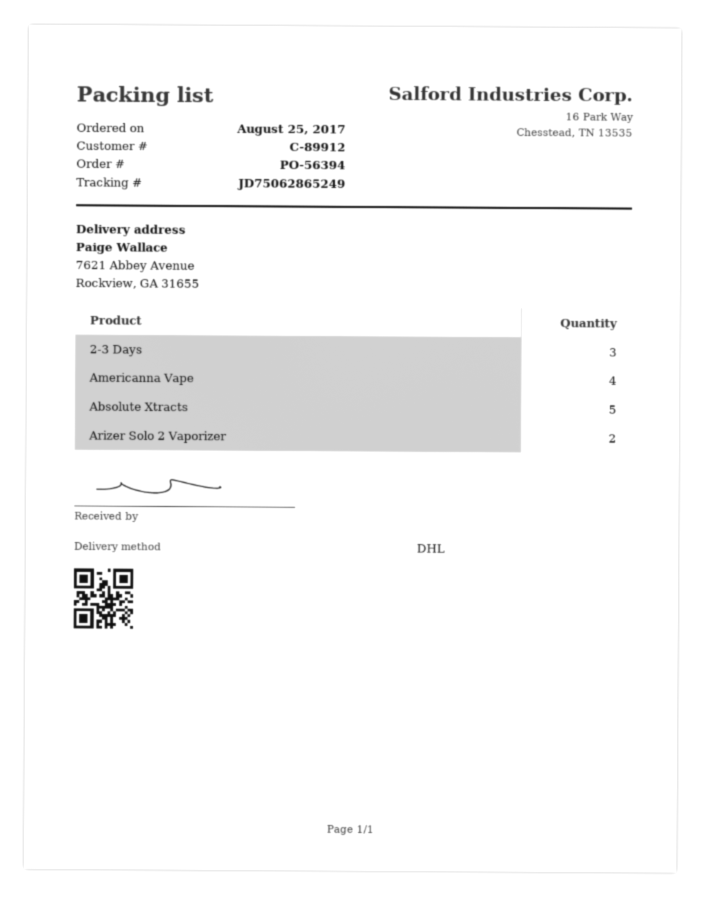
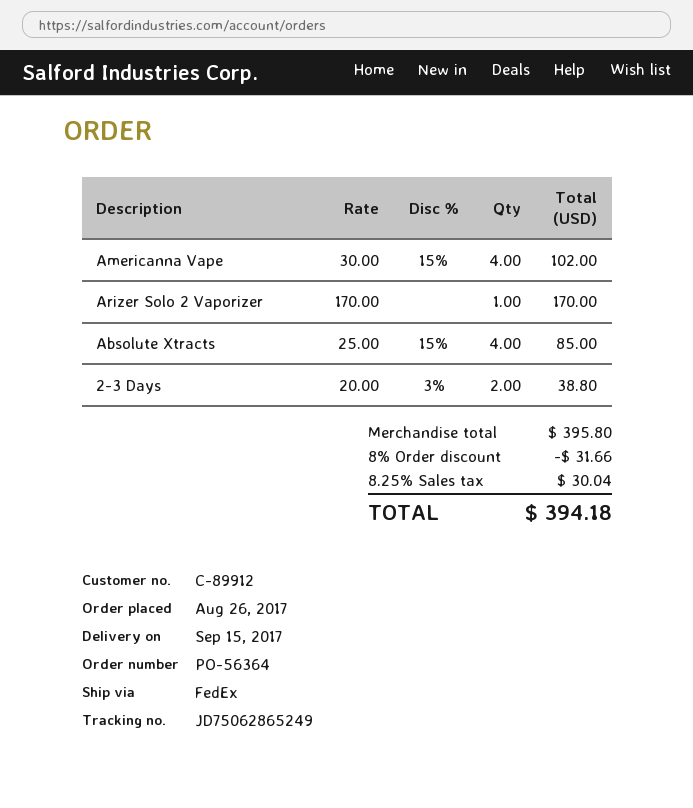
order number: PO-56394 -> PO-56364
order date: 2017-08-25 -> 2017-08-26
shipping method: DHL -> FedEx
2-3 Days: 3 -> 2
Absolute Xtracts: 5 -> 4
Arizer Solo 2 Vaporizer: 2 -> 1

